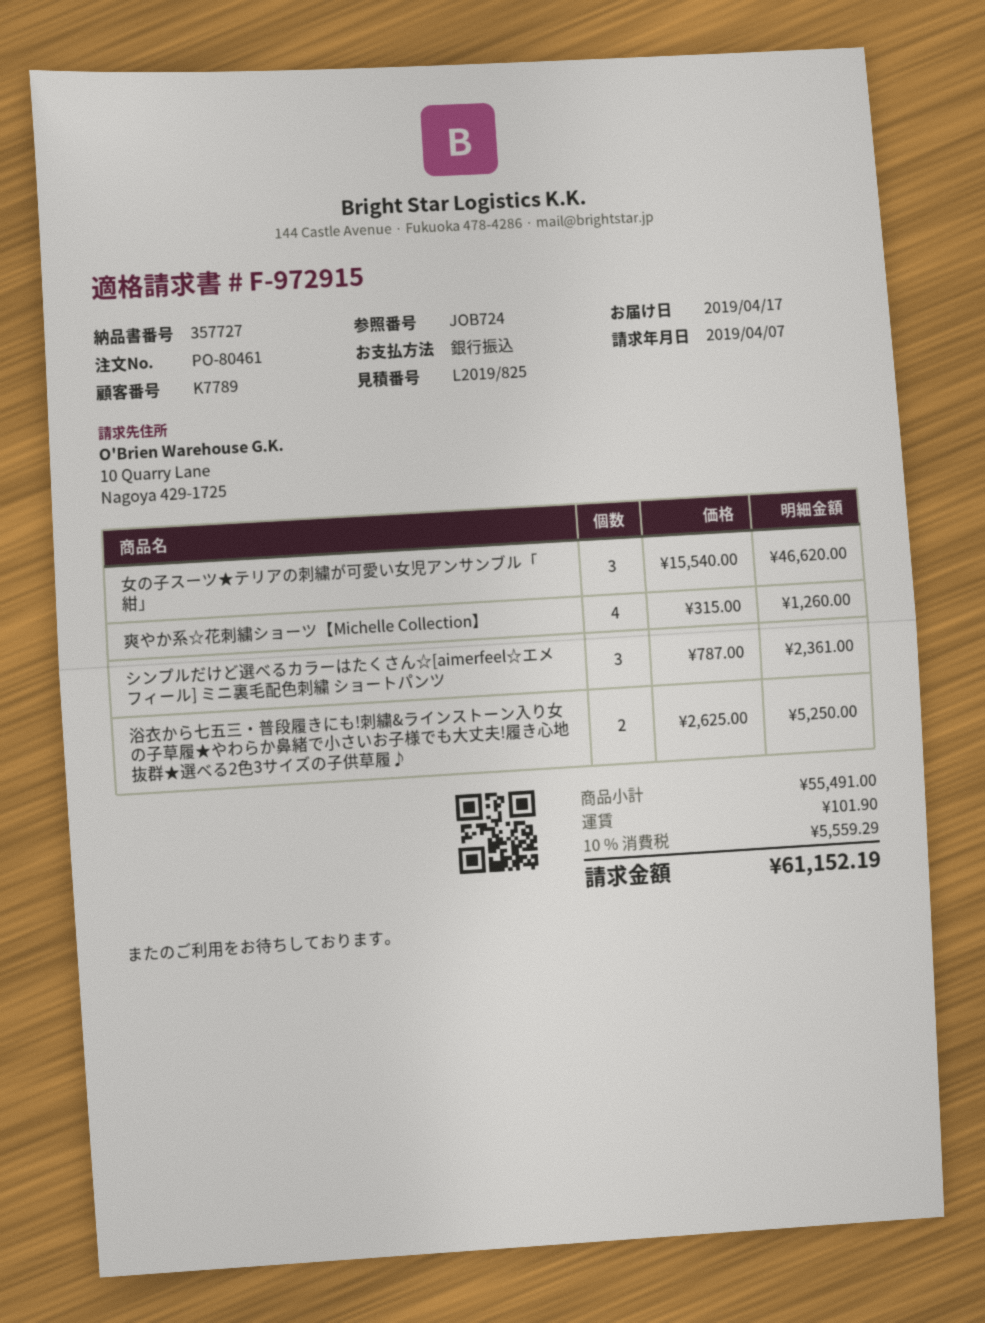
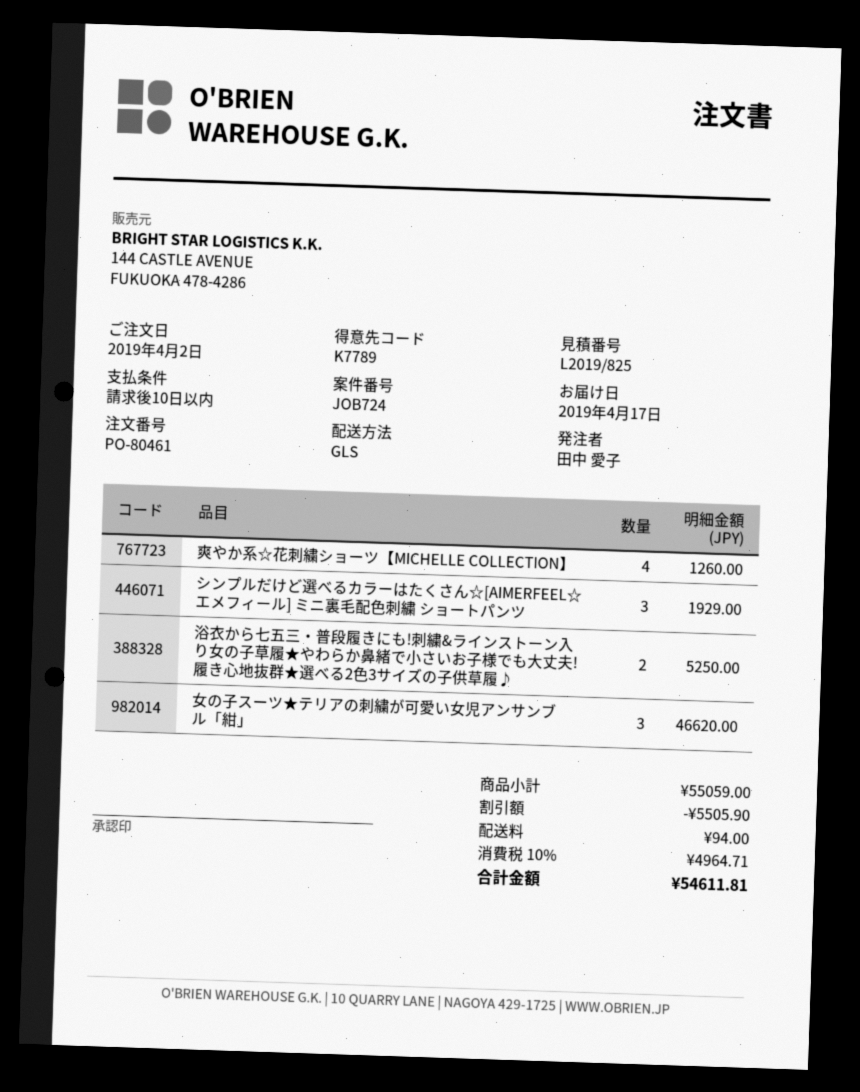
シンプルだけど選べるカラーはたくさん☆[aimerfeel☆エメフィール] ミニ裏毛配色刺繍 ショートパンツ: 3 for 2361.00 -> 3 for 1929.00
subtotal: 55491.00 -> 55059.00
discount: none -> 5505.90
shipping: 101.90 -> 94.00
tax: 10% = 5559.29 -> 10% = 4964.71
total: 61152.19 -> 54611.81

